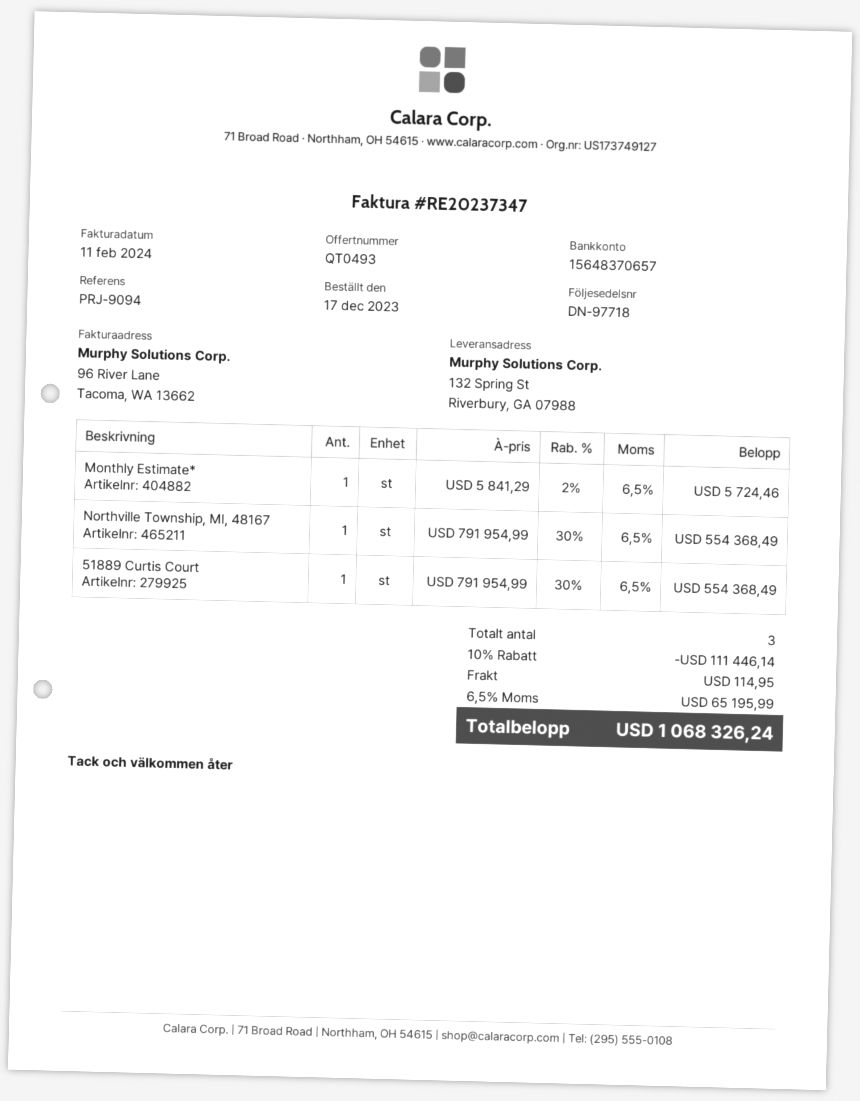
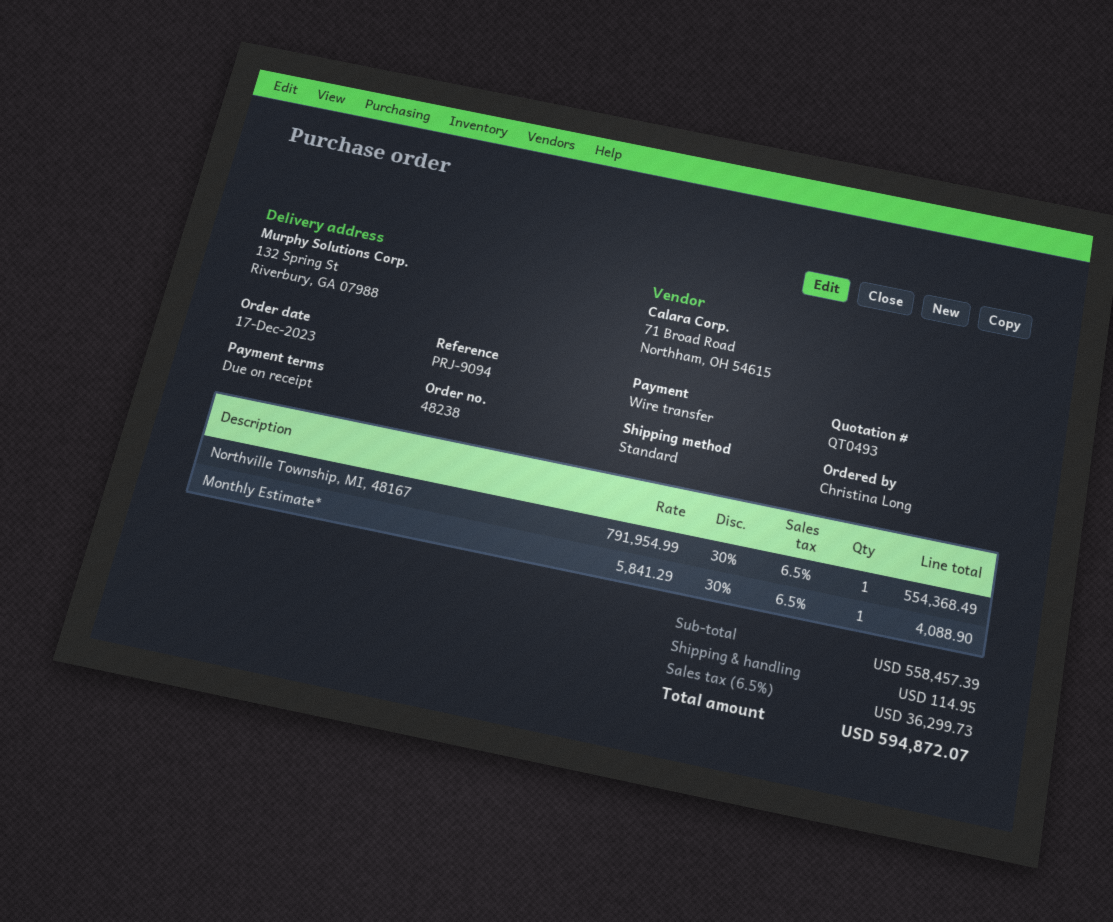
Monthly Estimate*: 1 x 5841.29 - 2% = 5724.46 -> 1 x 5841.29 - 30% = 4088.90
51889 Curtis Court: 1 x 791954.99 - 30% = 554368.49 -> none
discount: 10% = 111446.14 -> none
tax: 6.5% = 65195.99 -> 6.5% = 36299.73
total: 1068326.24 -> 594872.07

